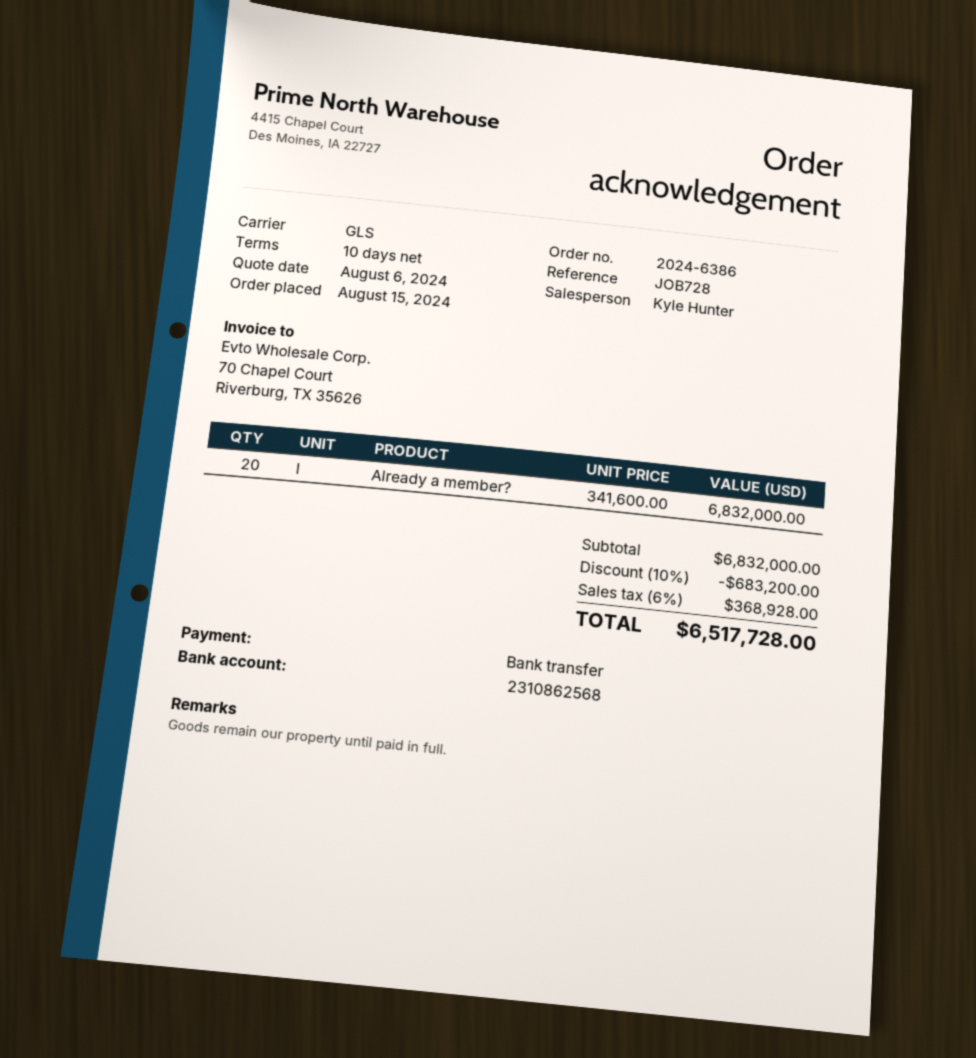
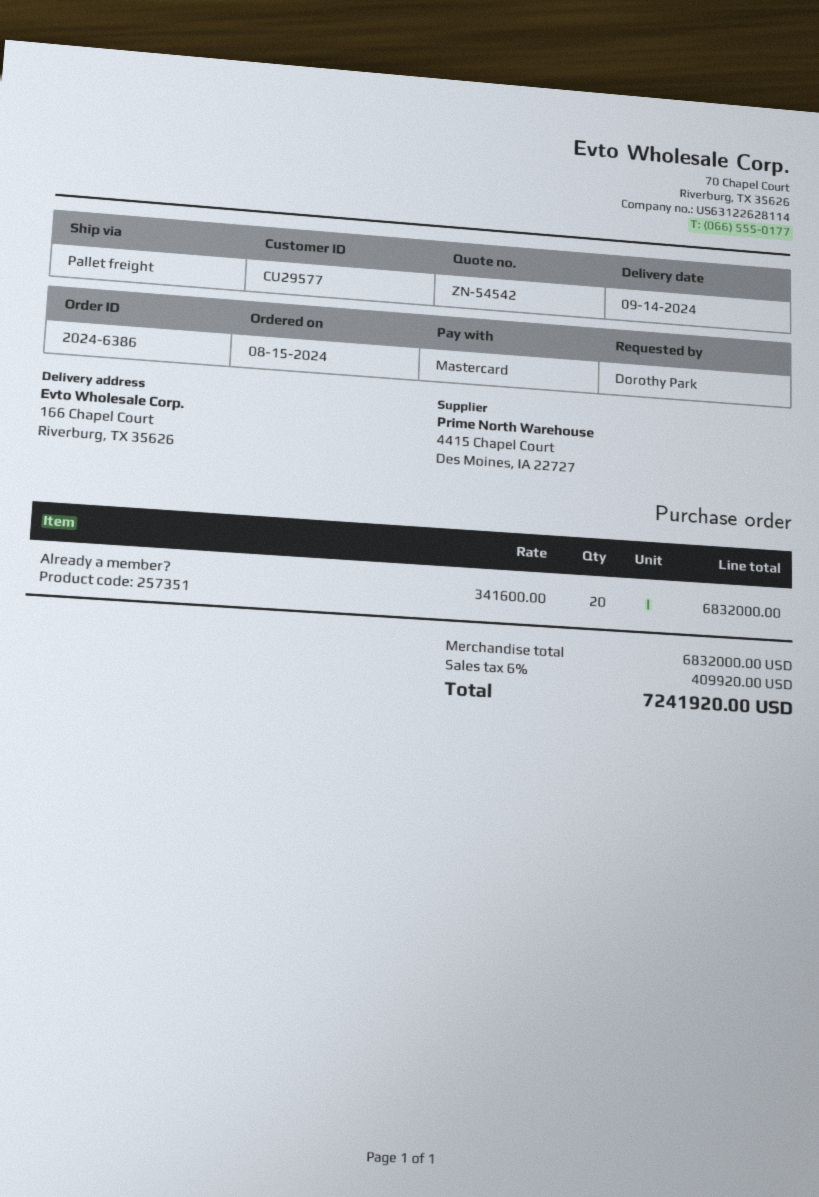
payment method: bank transfer -> Mastercard
shipping method: GLS -> pallet freight
discount: 10% = 683200.00 -> none
tax: 6% = 368928.00 -> 6% = 409920.00
total: 6517728.00 -> 7241920.00

